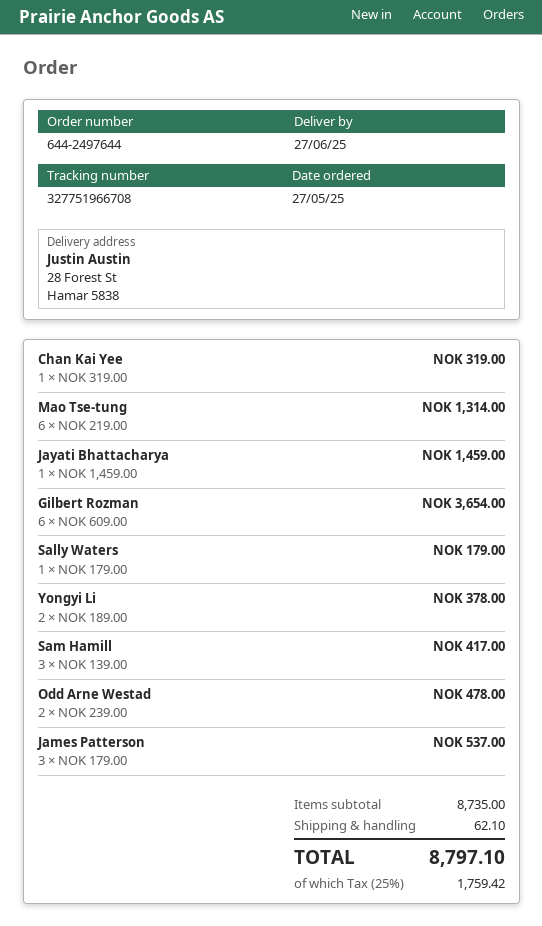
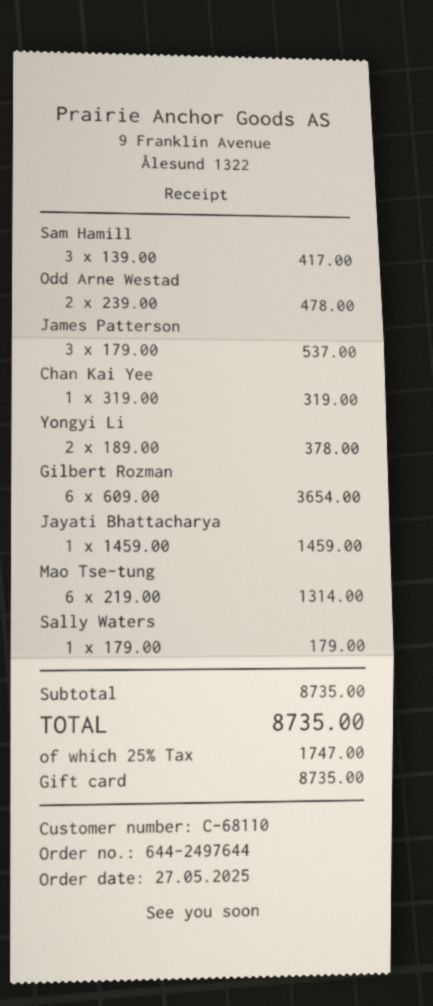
shipping: 62.10 -> none
tax: 25% = 1759.42 -> 25% = 1747.00
total: 8797.10 -> 8735.00

